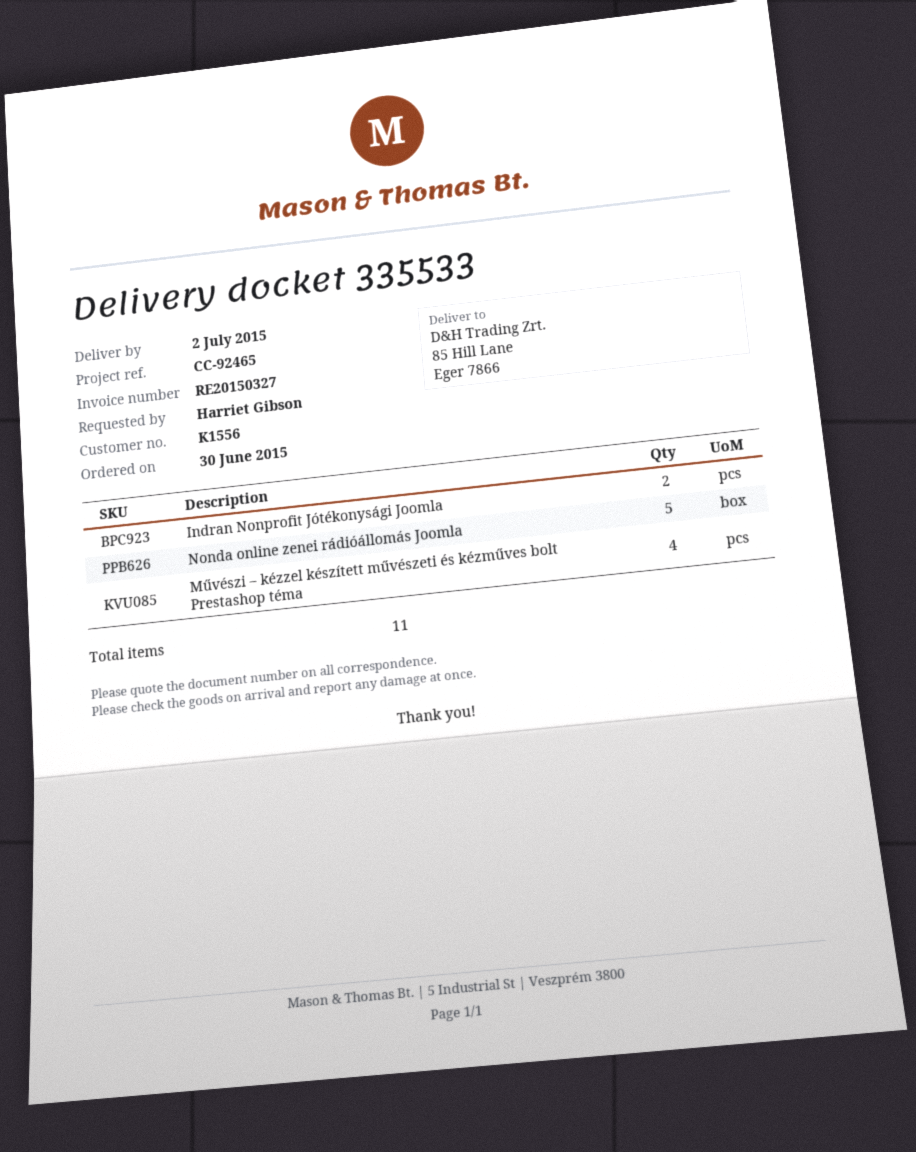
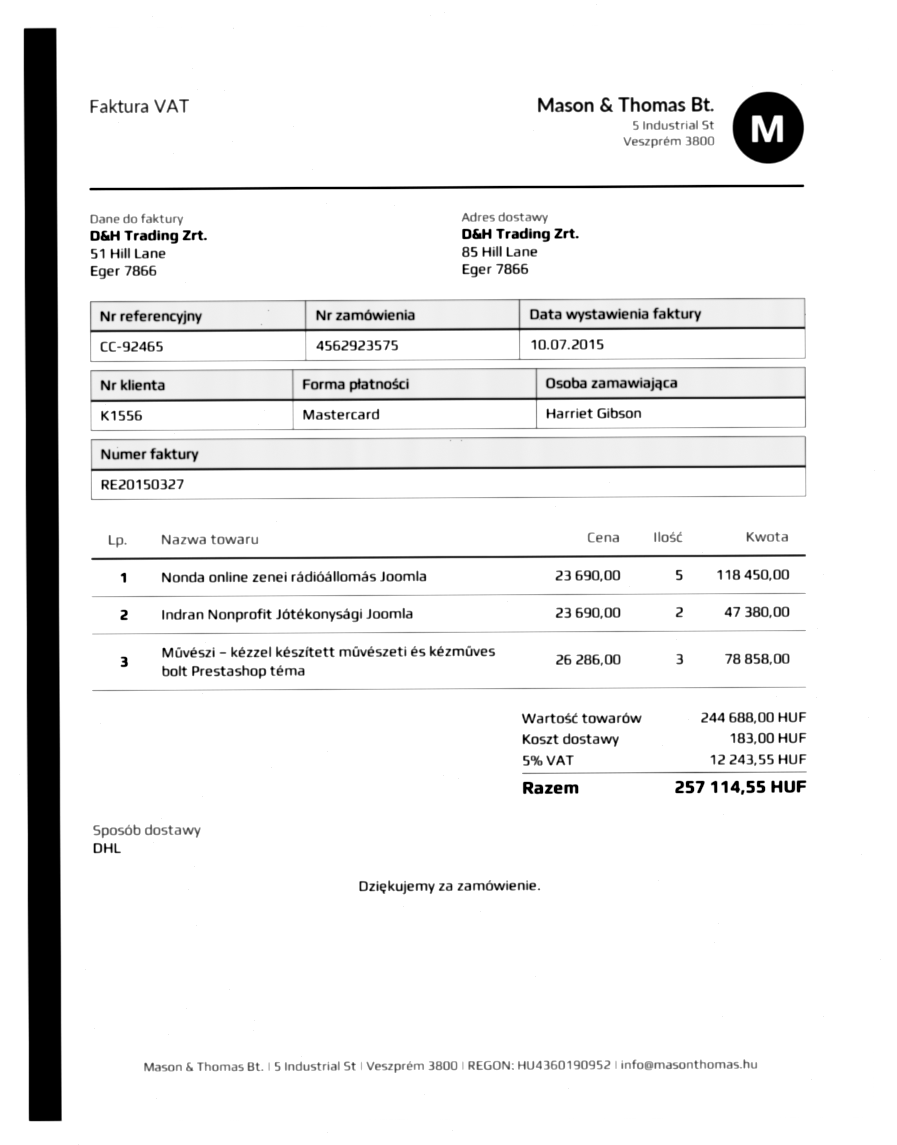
Művészi – kézzel készített művészeti és kézműves bolt Prestashop téma: 4 -> 3

